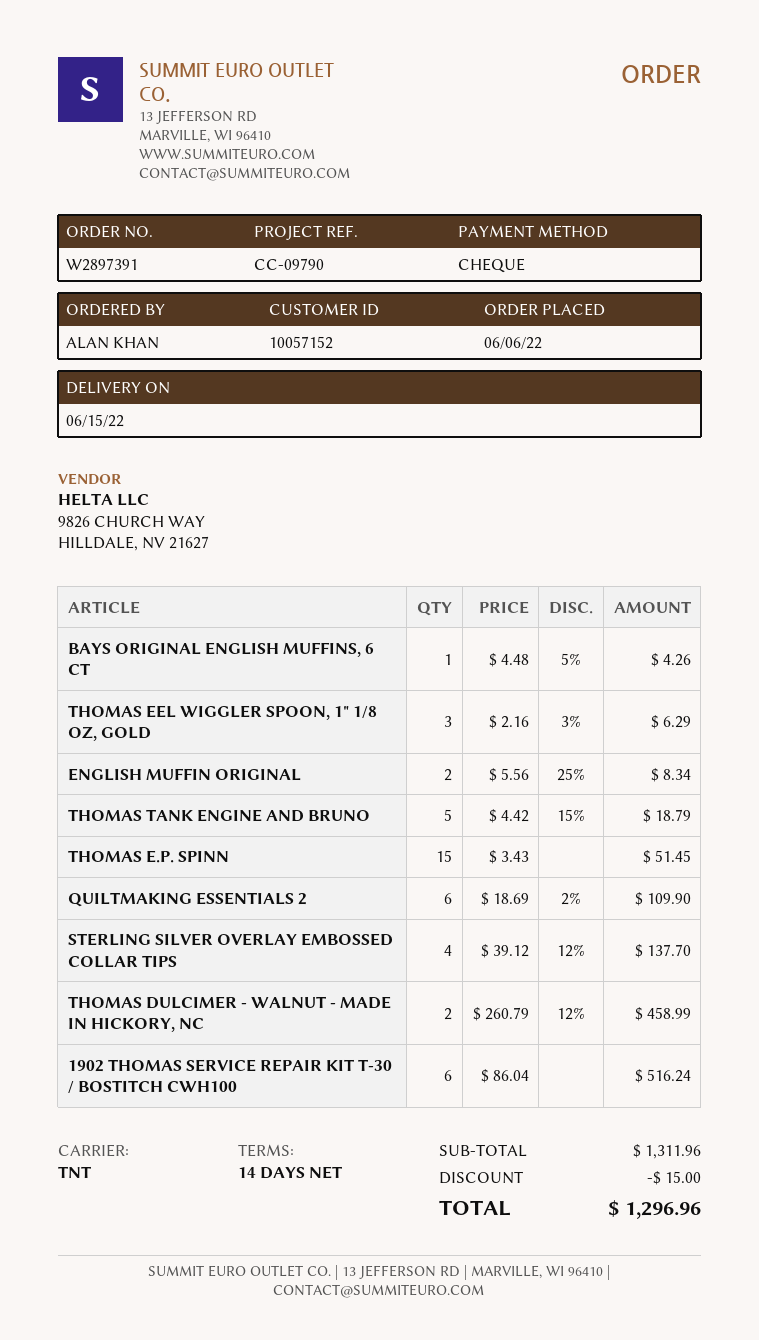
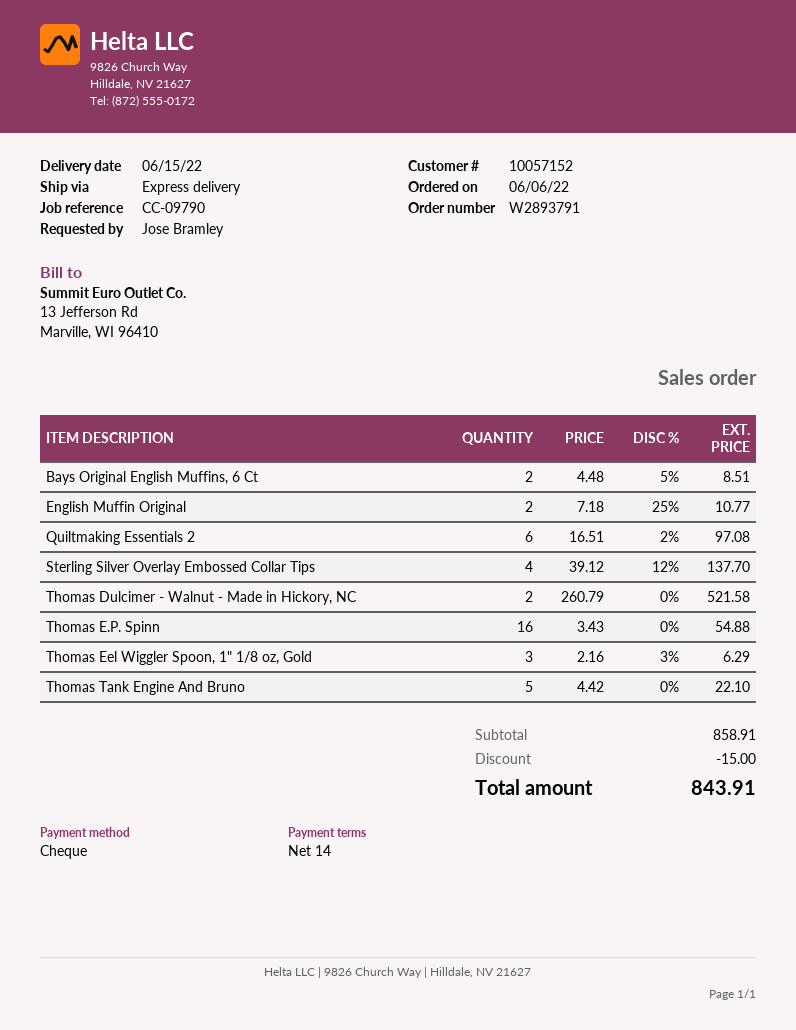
order number: W2897391 -> W2893791
ordered by: ALAN KHAN -> Jose Bramley
shipping method: TNT -> express
BAYS ORIGINAL ENGLISH MUFFINS, 6 CT: 1 x 4.48 - 5% = 4.26 -> 2 x 4.48 - 5% = 8.51
ENGLISH MUFFIN ORIGINAL: 2 x 5.56 - 25% = 8.34 -> 2 x 7.18 - 25% = 10.77
THOMAS TANK ENGINE AND BRUNO: 5 x 4.42 - 15% = 18.79 -> 5 x 4.42 = 22.10
THOMAS E.P. SPINN: 15 x 3.43 = 51.45 -> 16 x 3.43 = 54.88
QUILTMAKING ESSENTIALS 2: 6 x 18.69 - 2% = 109.90 -> 6 x 16.51 - 2% = 97.08
THOMAS DULCIMER - WALNUT - MADE IN HICKORY, NC: 2 x 260.79 - 12% = 458.99 -> 2 x 260.79 = 521.58
1902 THOMAS SERVICE REPAIR KIT T-30 / BOSTITCH CWH100: 6 x 86.04 = 516.24 -> none
subtotal: 1311.96 -> 858.91
total: 1296.96 -> 843.91

